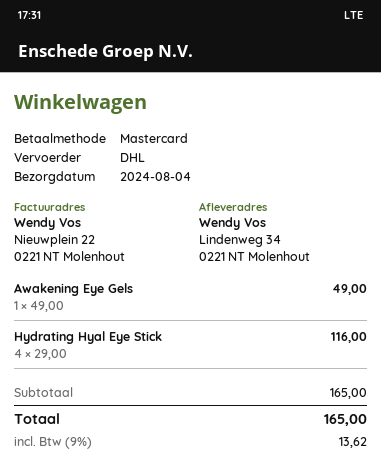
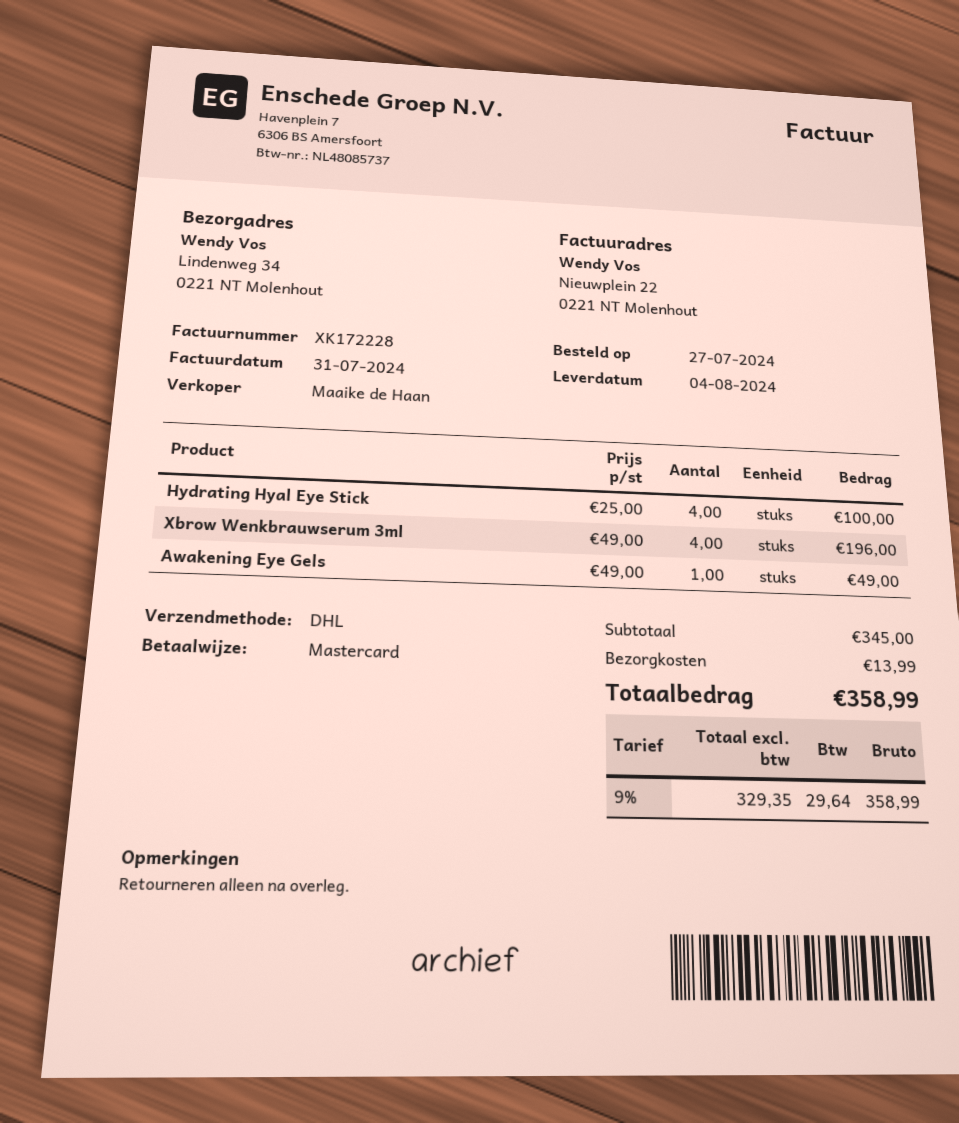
Hydrating Hyal Eye Stick: 4 x 29.00 = 116.00 -> 4 x 25.00 = 100.00
Xbrow Wenkbrauwserum 3ml: none -> 4 x 49.00 = 196.00
subtotal: 165.00 -> 345.00
shipping: none -> 13.99
tax: 9% = 13.62 -> 9% = 29.64
total: 165.00 -> 358.99

